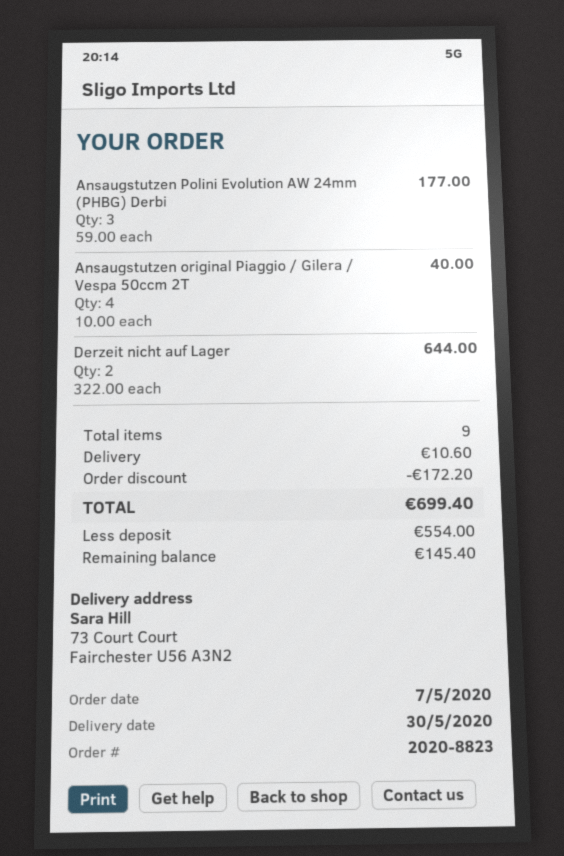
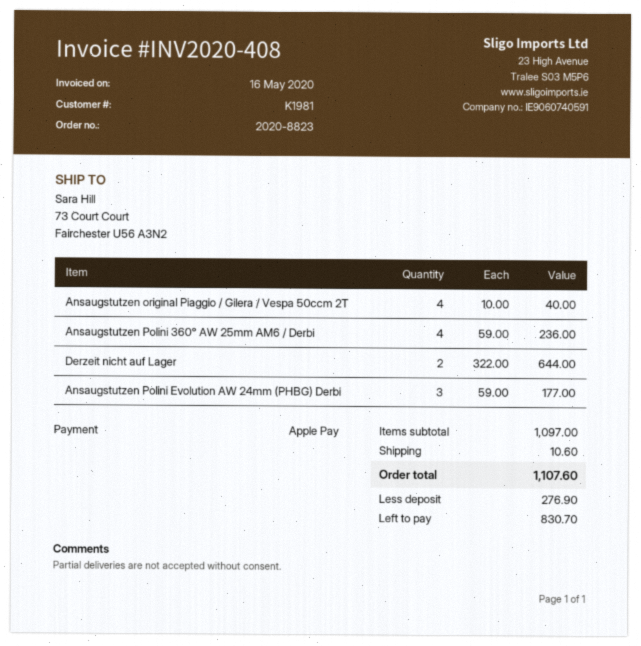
Ansaugstutzen Polini 360° AW 25mm AM6 / Derbi: none -> 4 x 59.00 = 236.00
discount: 172.20 -> none
total: 699.40 -> 1107.60
deposit: 554.00 -> 276.90
balance: 145.40 -> 830.70

